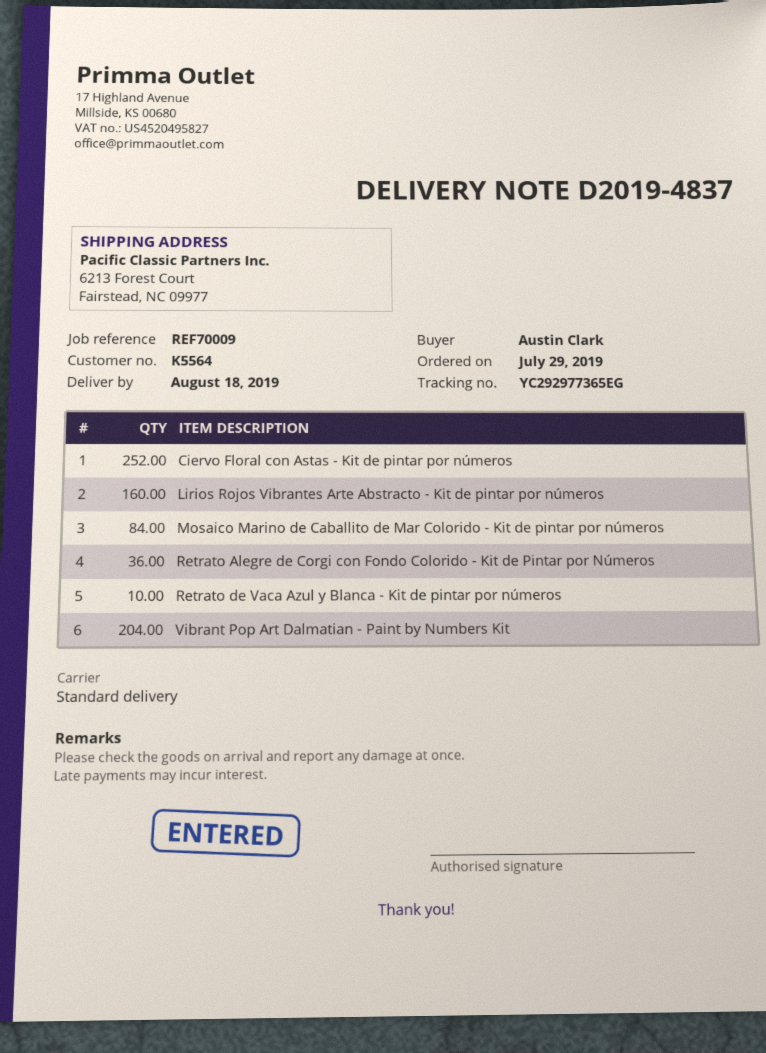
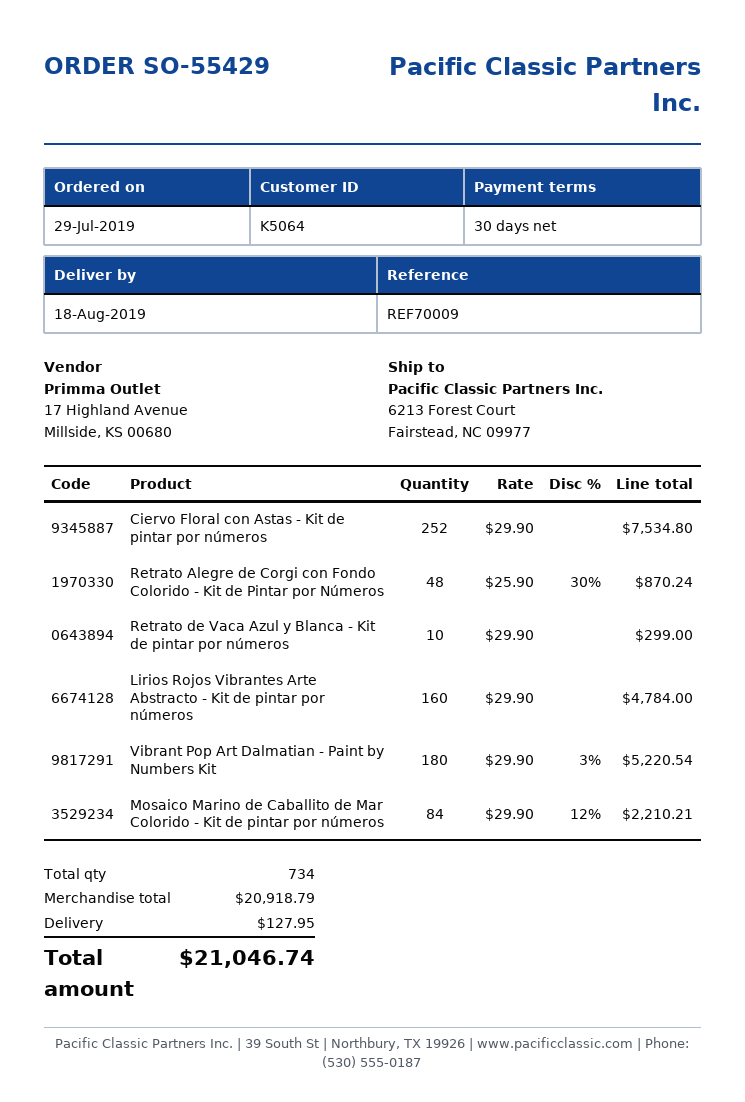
customer number: K5564 -> K5064
Retrato Alegre de Corgi con Fondo Colorido - Kit de Pintar por Números: 36 -> 48
Vibrant Pop Art Dalmatian - Paint by Numbers Kit: 204 -> 180

